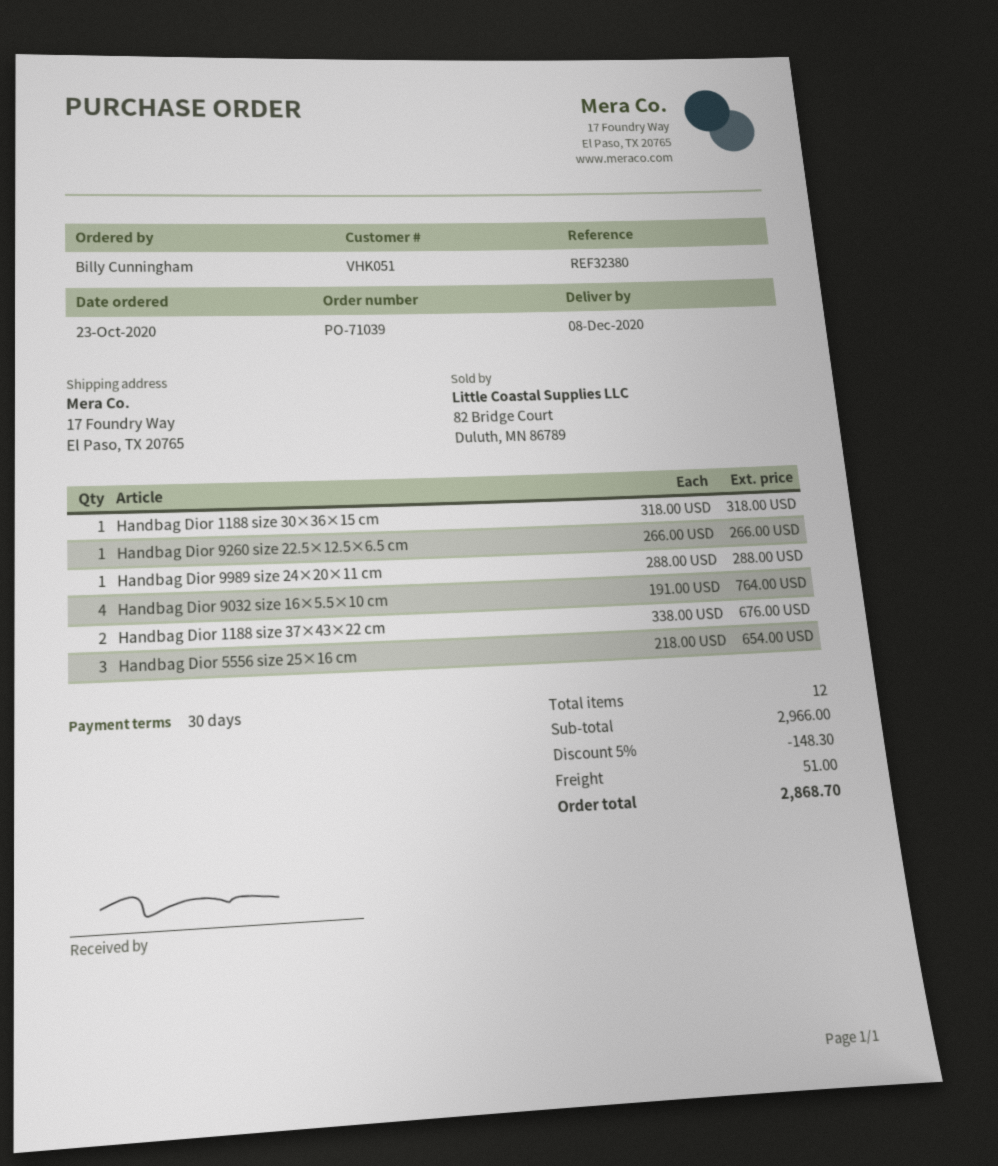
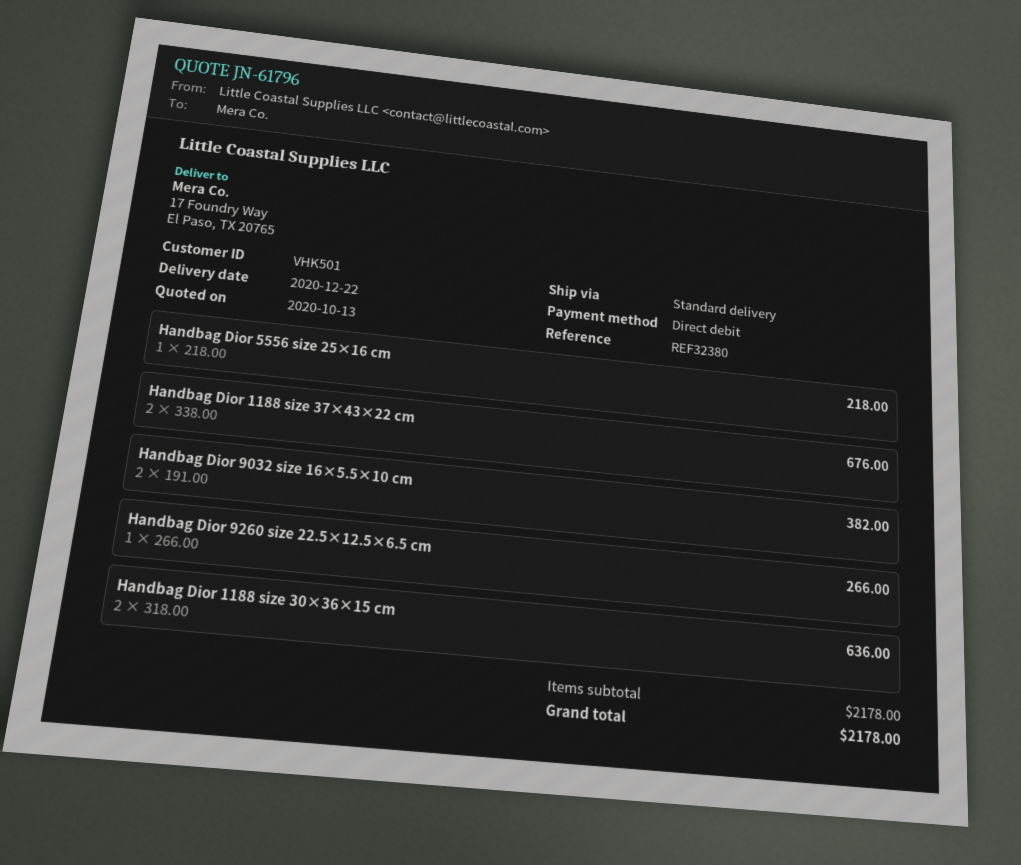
delivery date: 2020-12-08 -> 2020-12-22
customer number: VHK051 -> VHK501
Handbag Dior 1188 size 30×36×15 cm: 1 x 318.00 = 318.00 -> 2 x 318.00 = 636.00
Handbag Dior 9989 size 24×20×11 cm: 1 x 288.00 = 288.00 -> none
Handbag Dior 9032 size 16×5.5×10 cm: 4 x 191.00 = 764.00 -> 2 x 191.00 = 382.00
Handbag Dior 5556 size 25×16 cm: 3 x 218.00 = 654.00 -> 1 x 218.00 = 218.00
subtotal: 2966.00 -> 2178.00
discount: 5% = 148.30 -> none
shipping: 51.00 -> none
total: 2868.70 -> 2178.00

